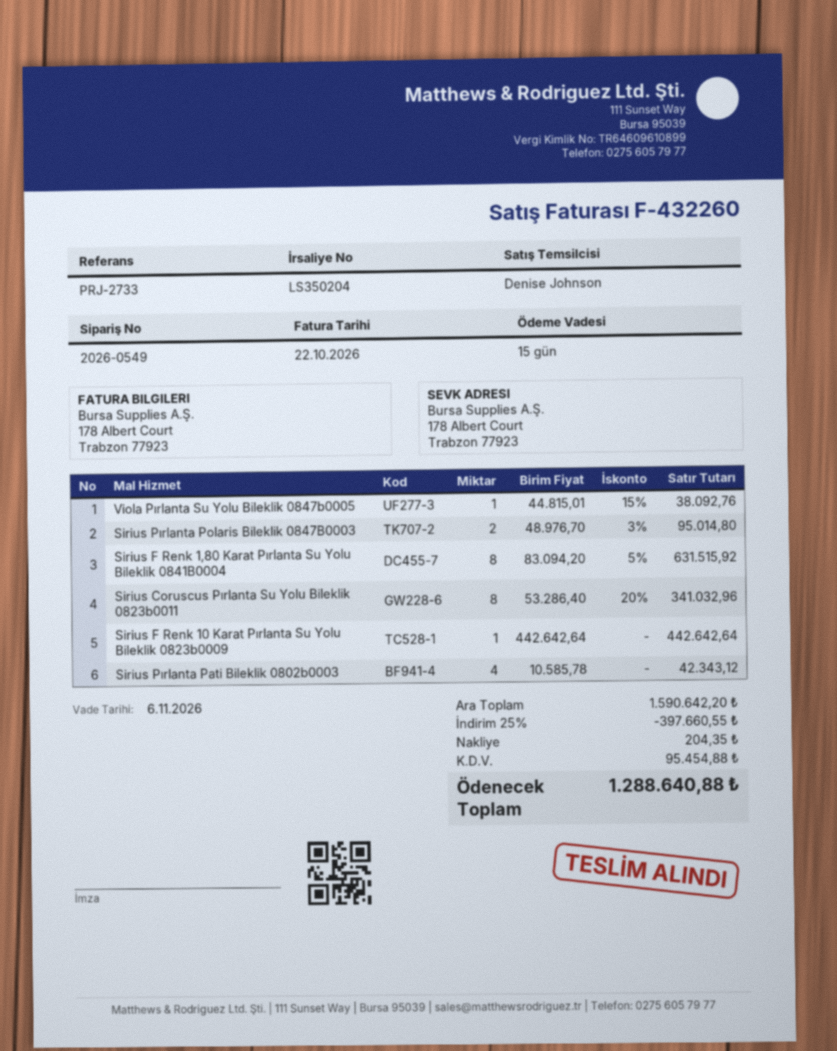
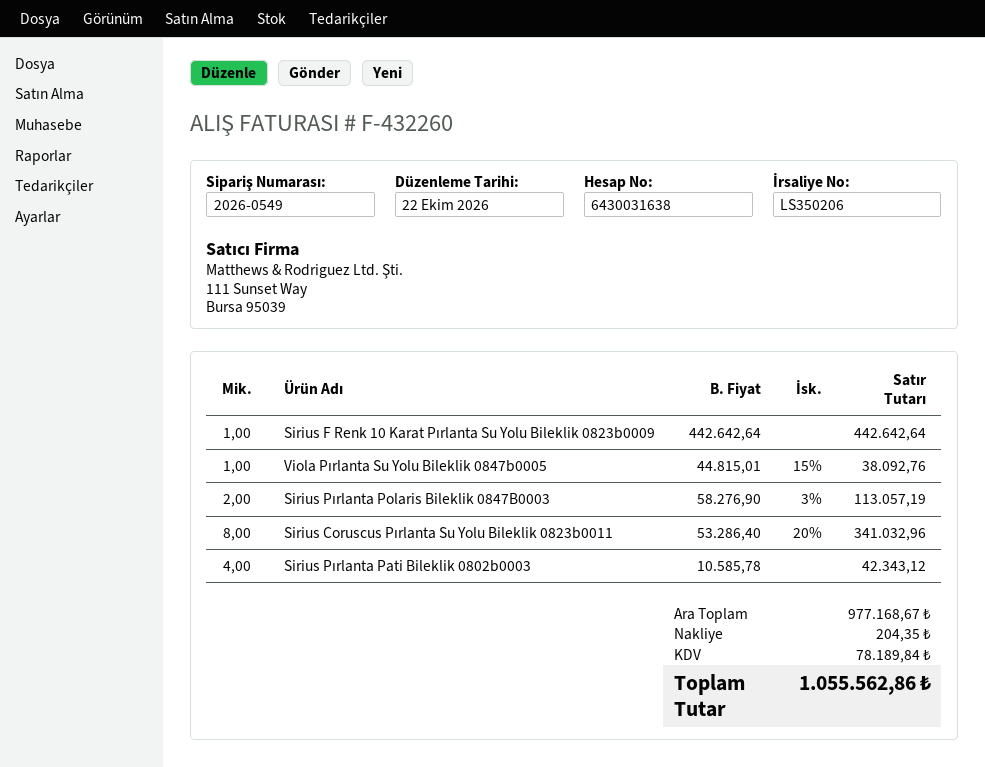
delivery note number: LS350204 -> LS350206
Sirius Pırlanta Polaris Bileklik 0847B0003: 2 x 48976.70 - 3% = 95014.80 -> 2 x 58276.90 - 3% = 113057.19
Sirius F Renk 1,80 Karat Pırlanta Su Yolu Bileklik 0841B0004: 8 x 83094.20 - 5% = 631515.92 -> none
subtotal: 1590642.20 -> 977168.67
discount: 25% = 397660.55 -> none
tax: 95454.88 -> 78189.84
total: 1288640.88 -> 1055562.86

